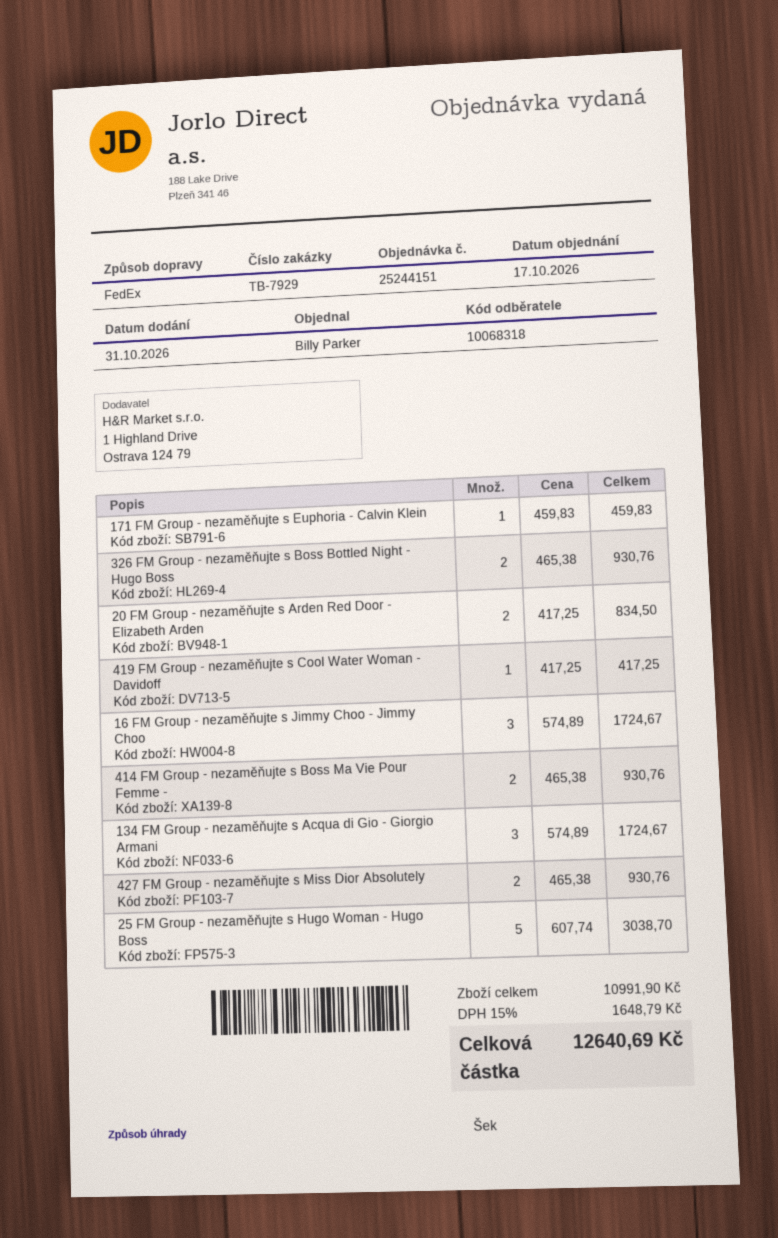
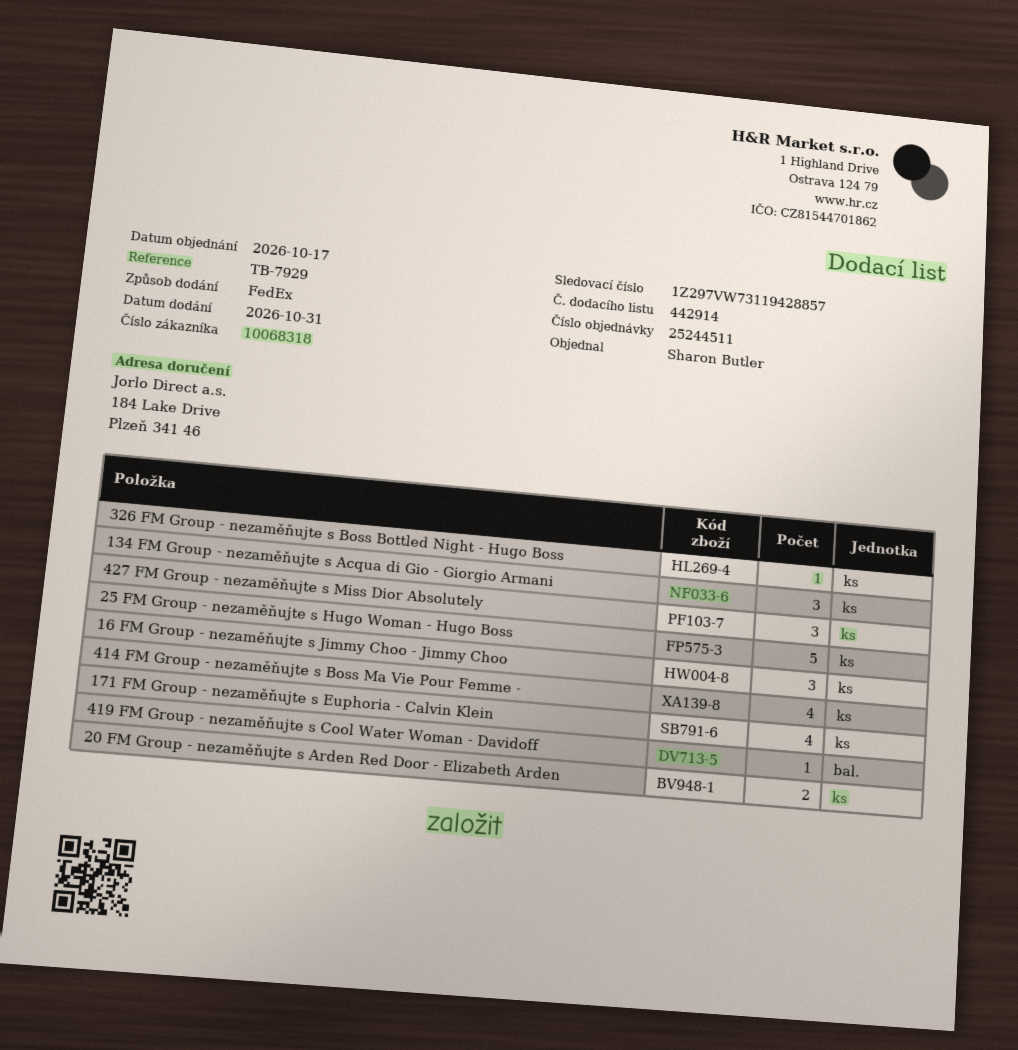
order number: 25244151 -> 25244511
ordered by: Billy Parker -> Sharon Butler
171 FM Group - nezaměňujte s Euphoria - Calvin Klein: 1 -> 4
326 FM Group - nezaměňujte s Boss Bottled Night - Hugo Boss: 2 -> 1
414 FM Group - nezaměňujte s Boss Ma Vie Pour Femme -: 2 -> 4
427 FM Group - nezaměňujte s Miss Dior Absolutely: 2 -> 3

